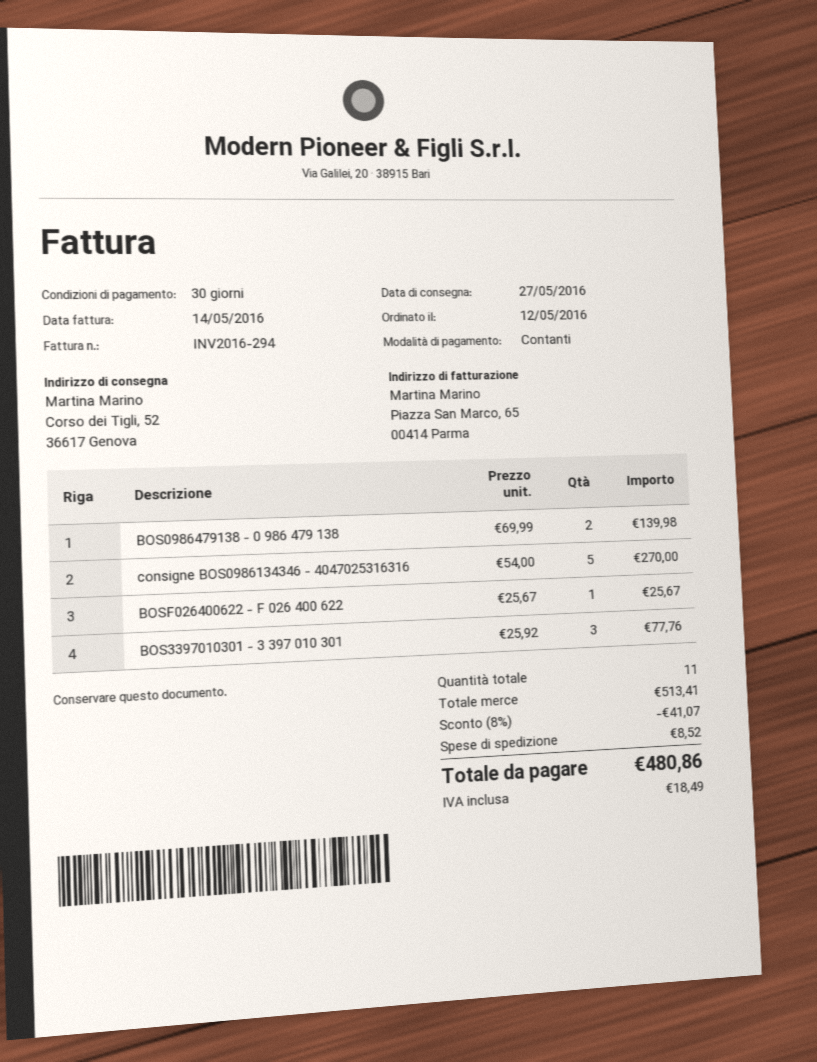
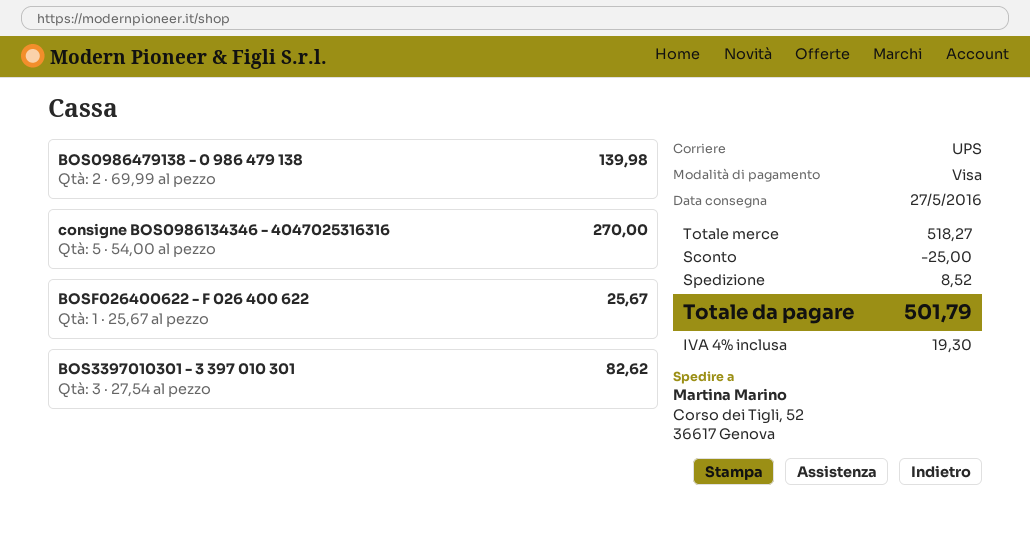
payment method: cash -> Visa
BOS3397010301 - 3 397 010 301: 3 x 25.92 = 77.76 -> 3 x 27.54 = 82.62
subtotal: 513.41 -> 518.27
discount: 41.07 -> 25.00
tax: 18.49 -> 19.30
total: 480.86 -> 501.79

